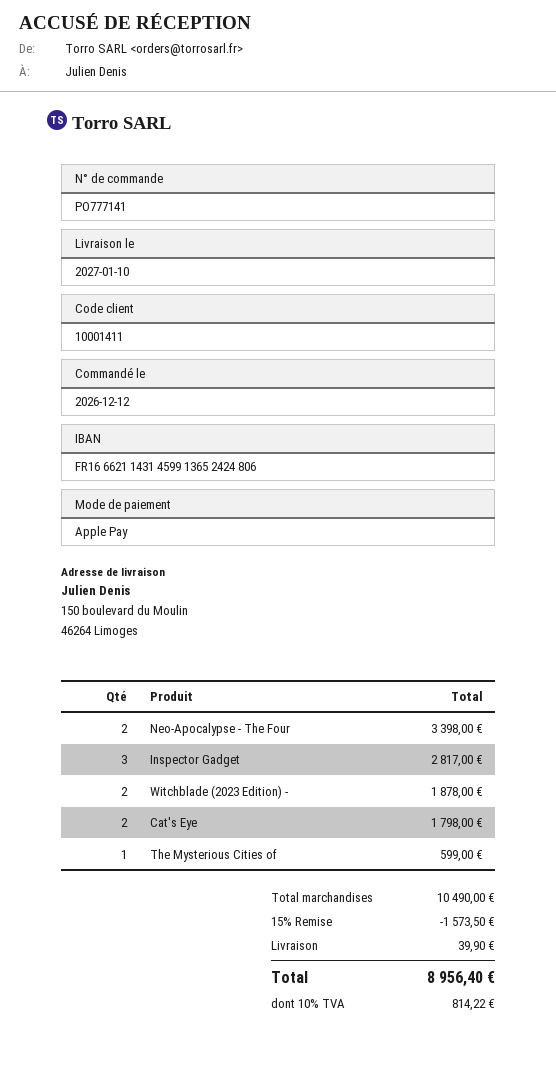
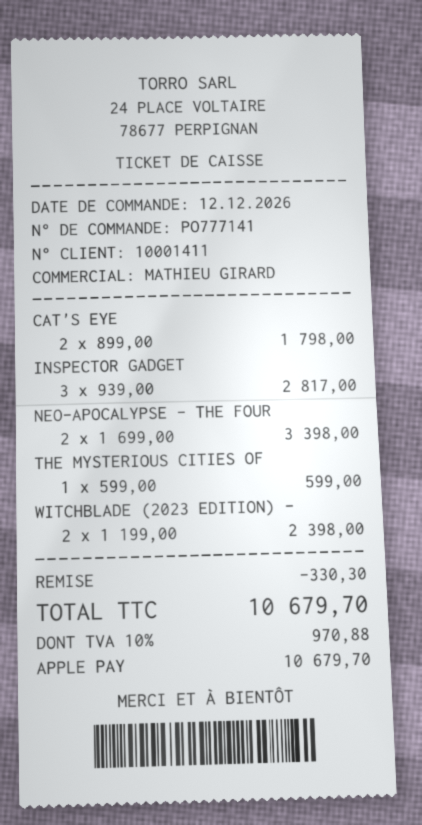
Witchblade (2023 Edition) -: 2 for 1878.00 -> 2 for 2398.00
discount: 1573.50 -> 330.30
shipping: 39.90 -> none
tax: 10% = 814.22 -> 10% = 970.88
total: 8956.40 -> 10679.70

